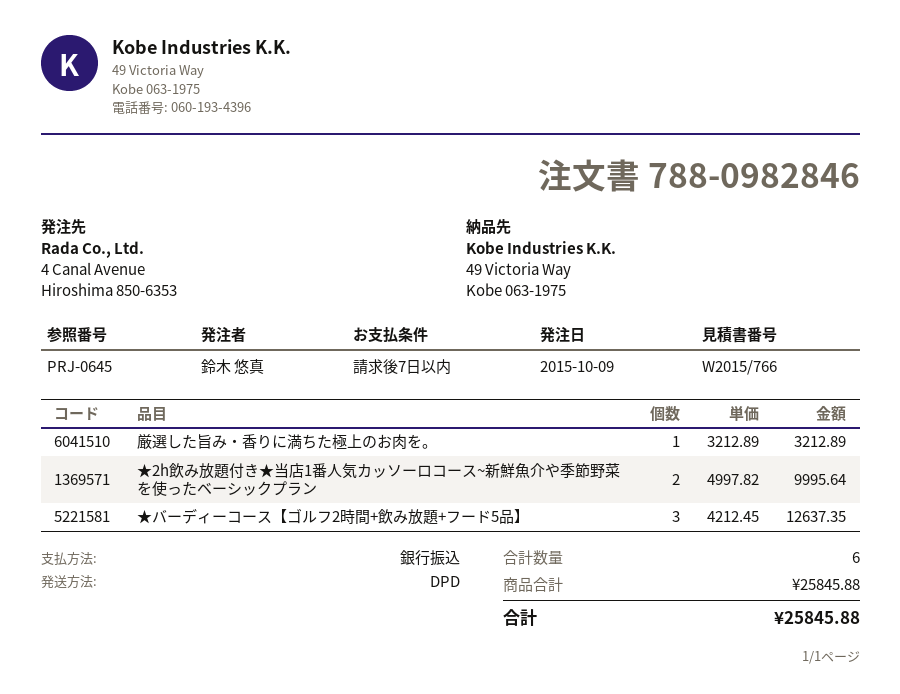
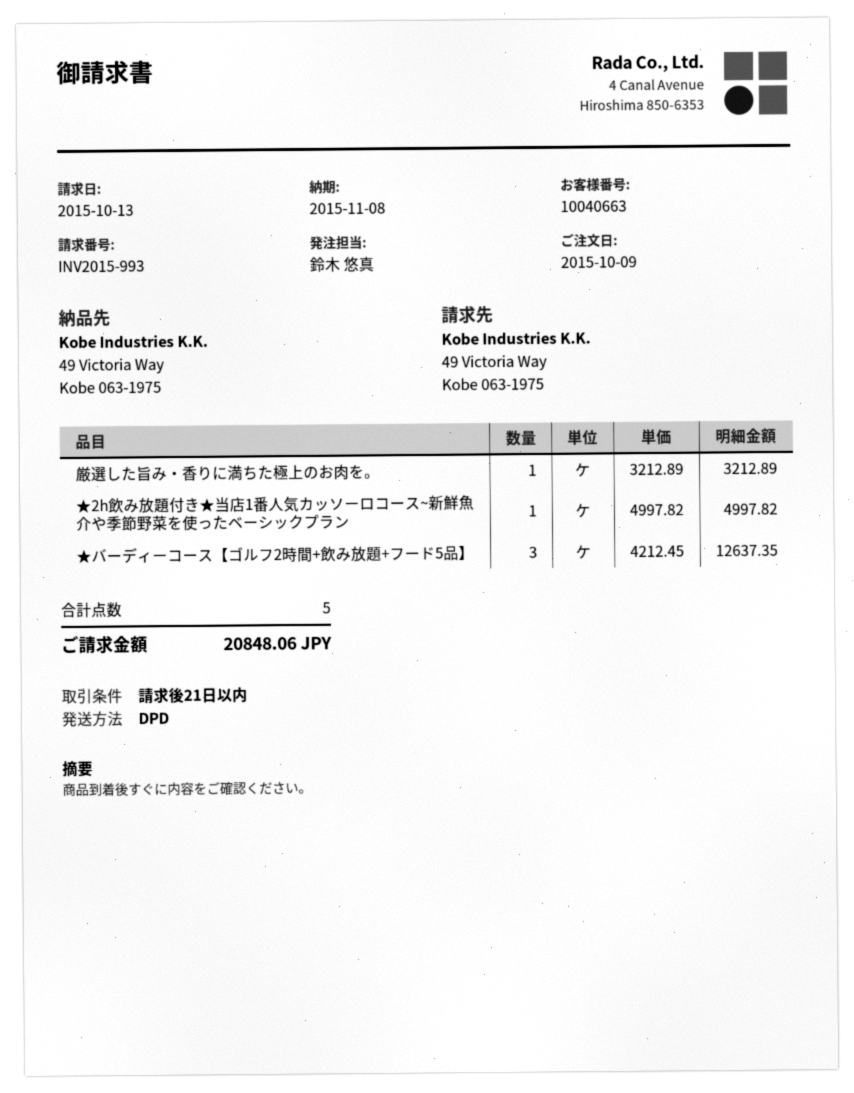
payment terms: 7 days -> 21 days
★2h飲み放題付き★当店1番人気カッソーロコース~新鮮魚介や季節野菜を使ったベーシックプラン: 2 x 4997.82 = 9995.64 -> 1 x 4997.82 = 4997.82
total quantity: 6 -> 5
total: 25845.88 -> 20848.06

